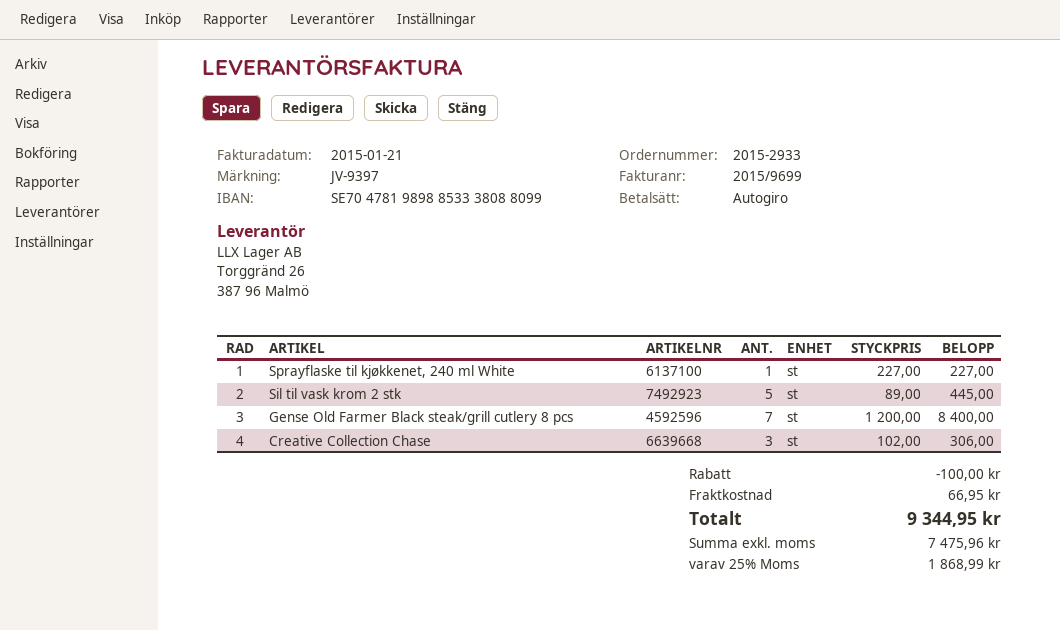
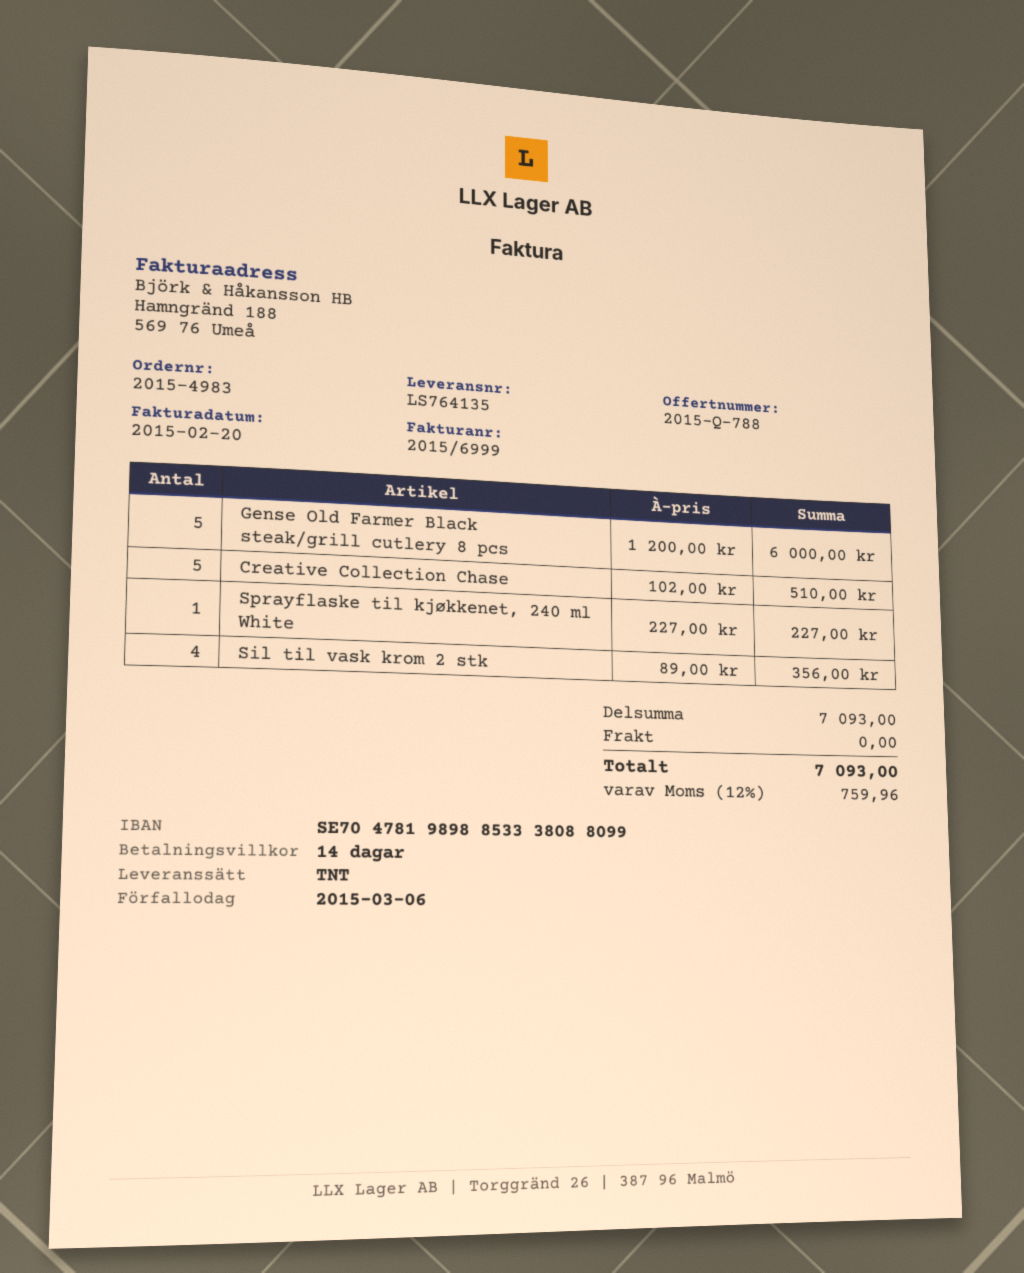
order number: 2015-2933 -> 2015-4983
invoice number: 2015/9699 -> 2015/6999
invoice date: 2015-01-21 -> 2015-02-20
Sil til vask krom 2 stk: 5 x 89.00 = 445.00 -> 4 x 89.00 = 356.00
Gense Old Farmer Black steak/grill cutlery 8 pcs: 7 x 1200.00 = 8400.00 -> 5 x 1200.00 = 6000.00
Creative Collection Chase: 3 x 102.00 = 306.00 -> 5 x 102.00 = 510.00
discount: 100.00 -> none
shipping: 66.95 -> 0.00
tax: 25% = 1868.99 -> 12% = 759.96
total: 9344.95 -> 7093.00

